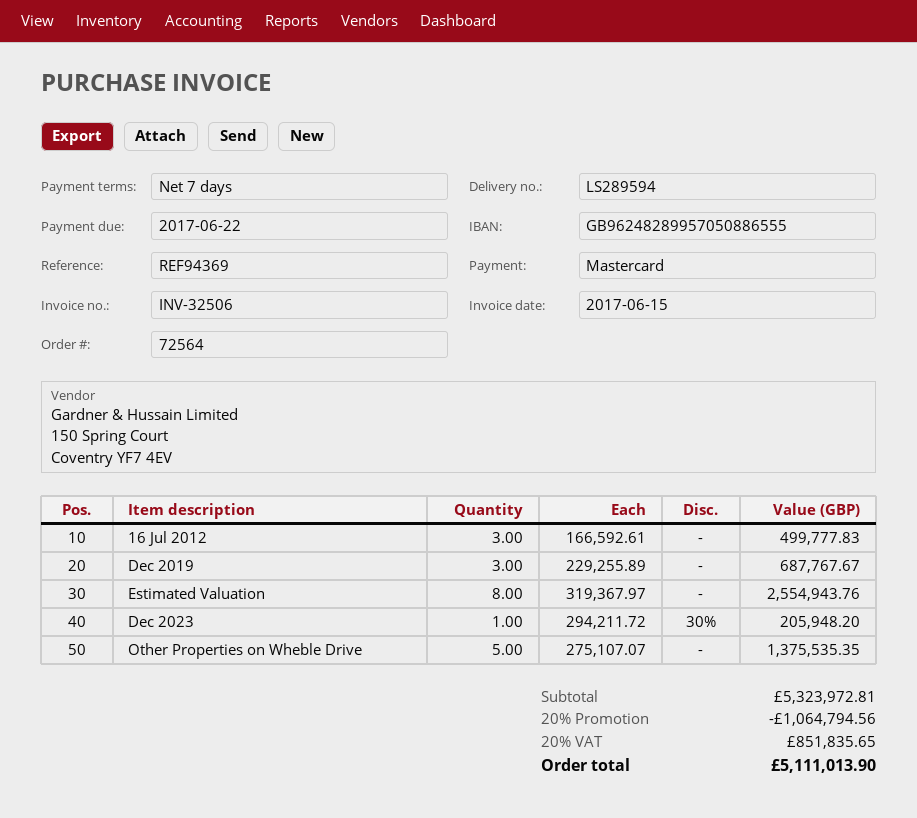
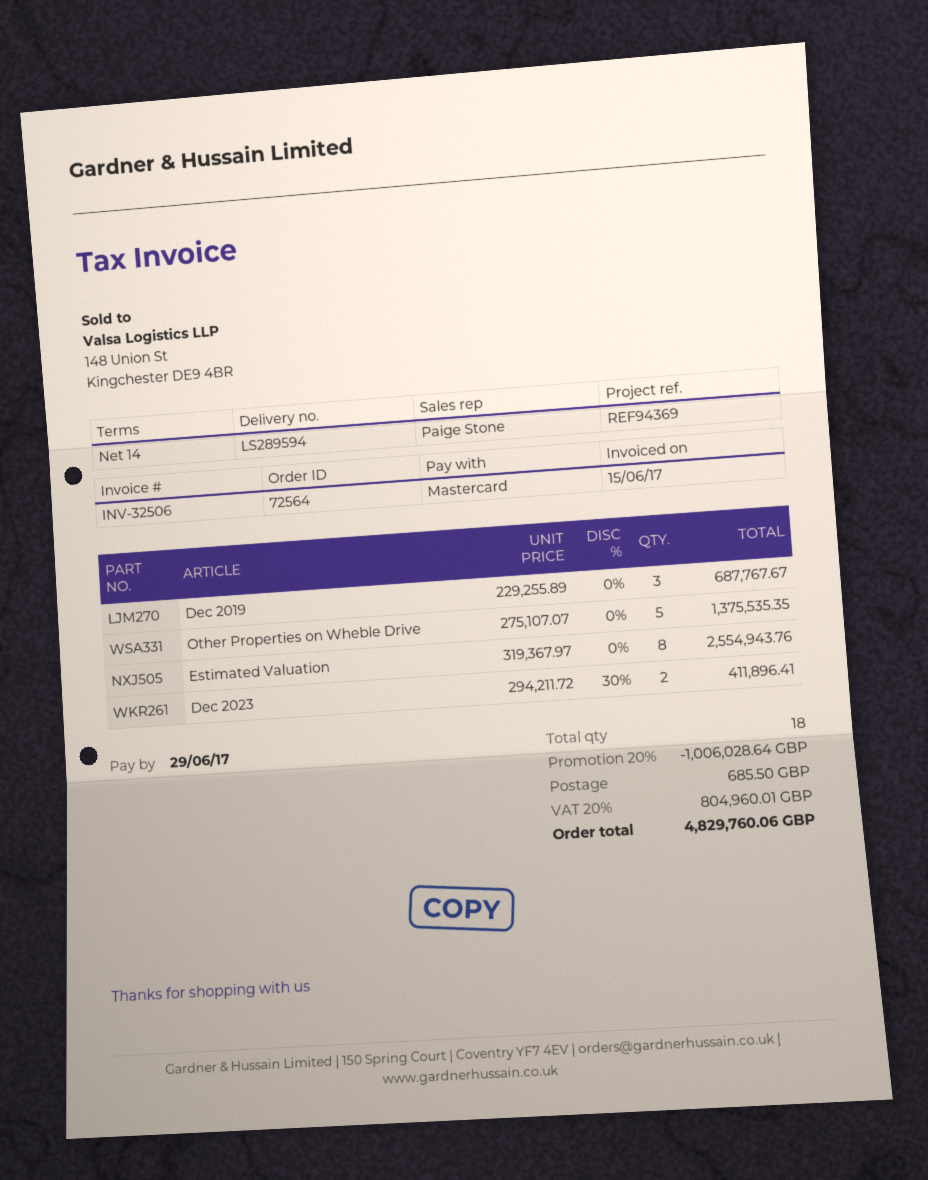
payment terms: 7 days -> 14 days
due date: 2017-06-22 -> 2017-06-29
16 Jul 2012: 3 x 166592.61 = 499777.83 -> none
Dec 2023: 1 x 294211.72 - 30% = 205948.20 -> 2 x 294211.72 - 30% = 411896.41
discount: 20% = 1064794.56 -> 20% = 1006028.64
shipping: none -> 685.50
tax: 20% = 851835.65 -> 20% = 804960.01
total: 5111013.90 -> 4829760.06

